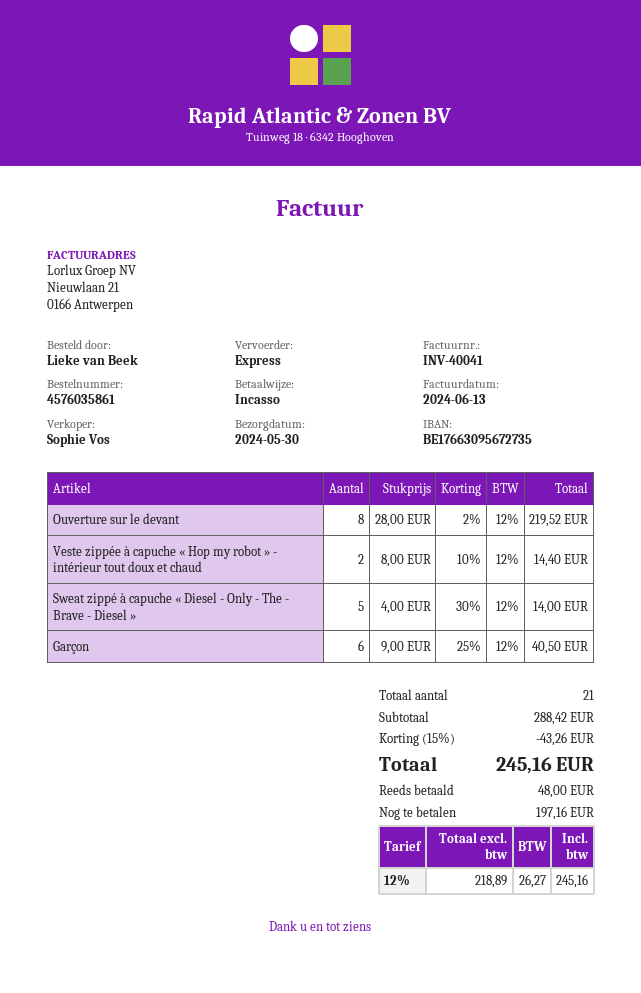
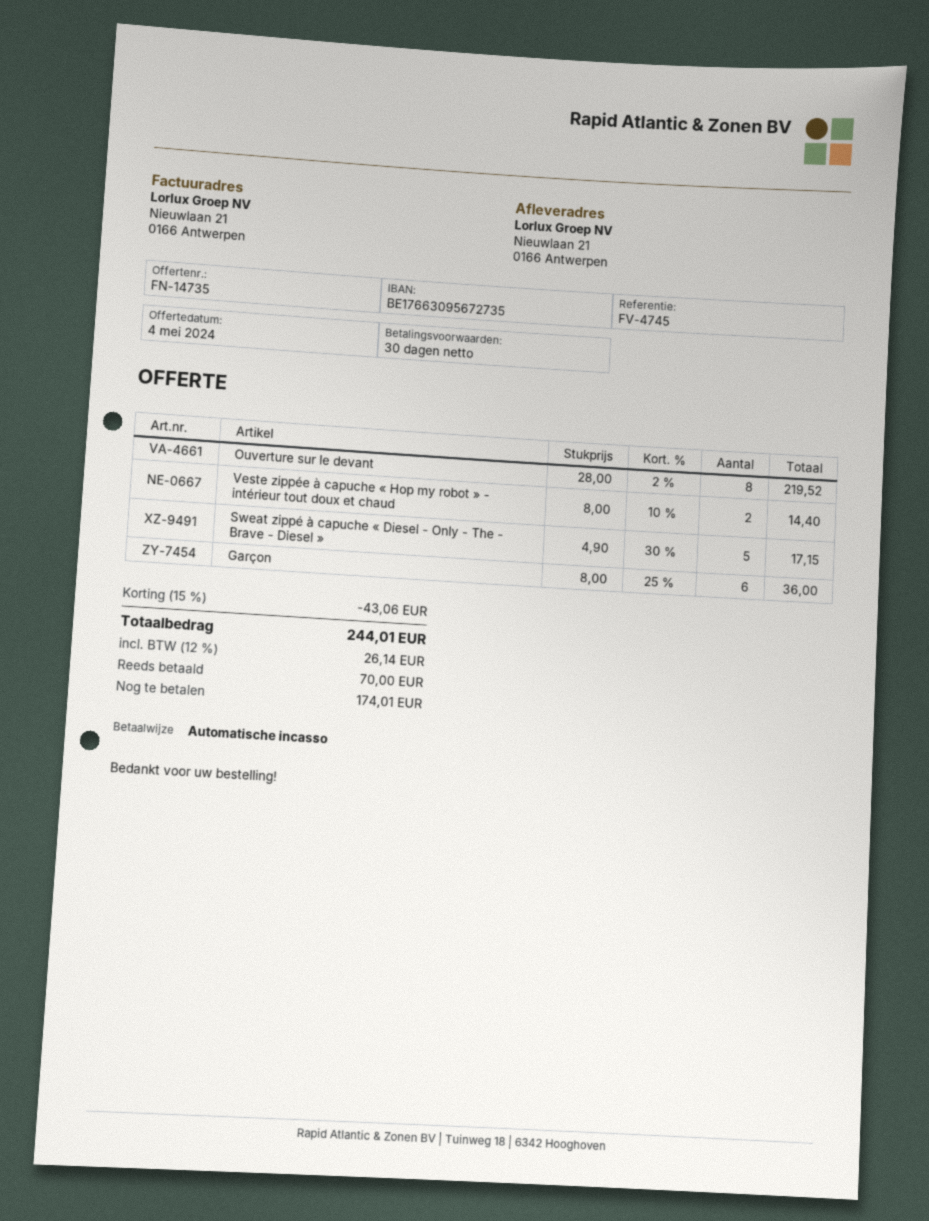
Sweat zippé à capuche « Diesel - Only - The - Brave - Diesel »: 5 x 4.00 - 30% = 14.00 -> 5 x 4.90 - 30% = 17.15
Garçon: 6 x 9.00 - 25% = 40.50 -> 6 x 8.00 - 25% = 36.00
discount: 15% = 43.26 -> 15% = 43.06
tax: 12% = 26.27 -> 12% = 26.14
total: 245.16 -> 244.01
deposit: 48.00 -> 70.00
balance: 197.16 -> 174.01

